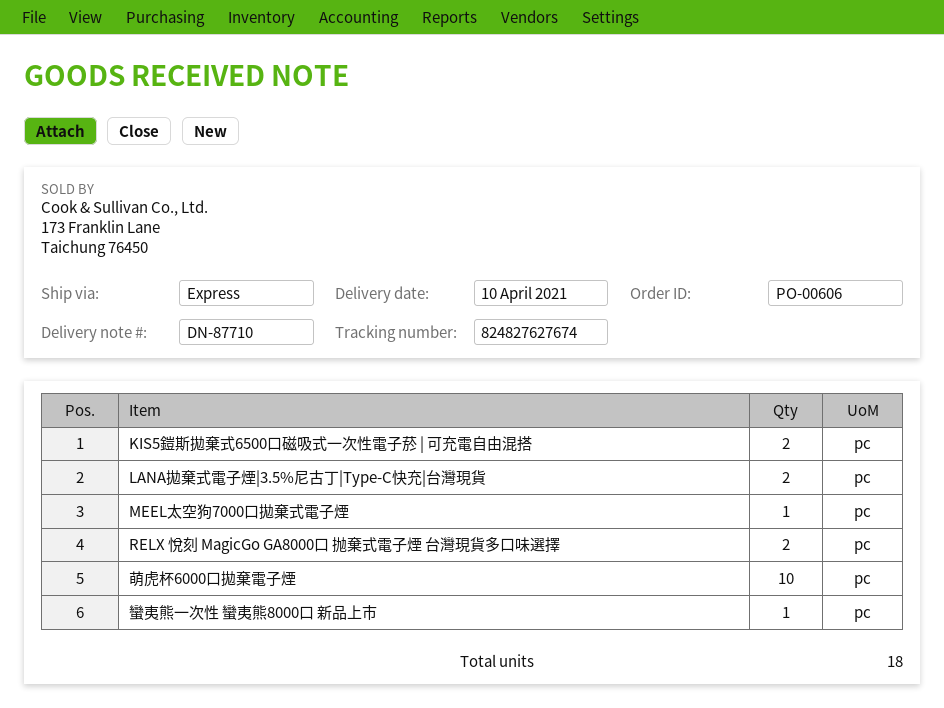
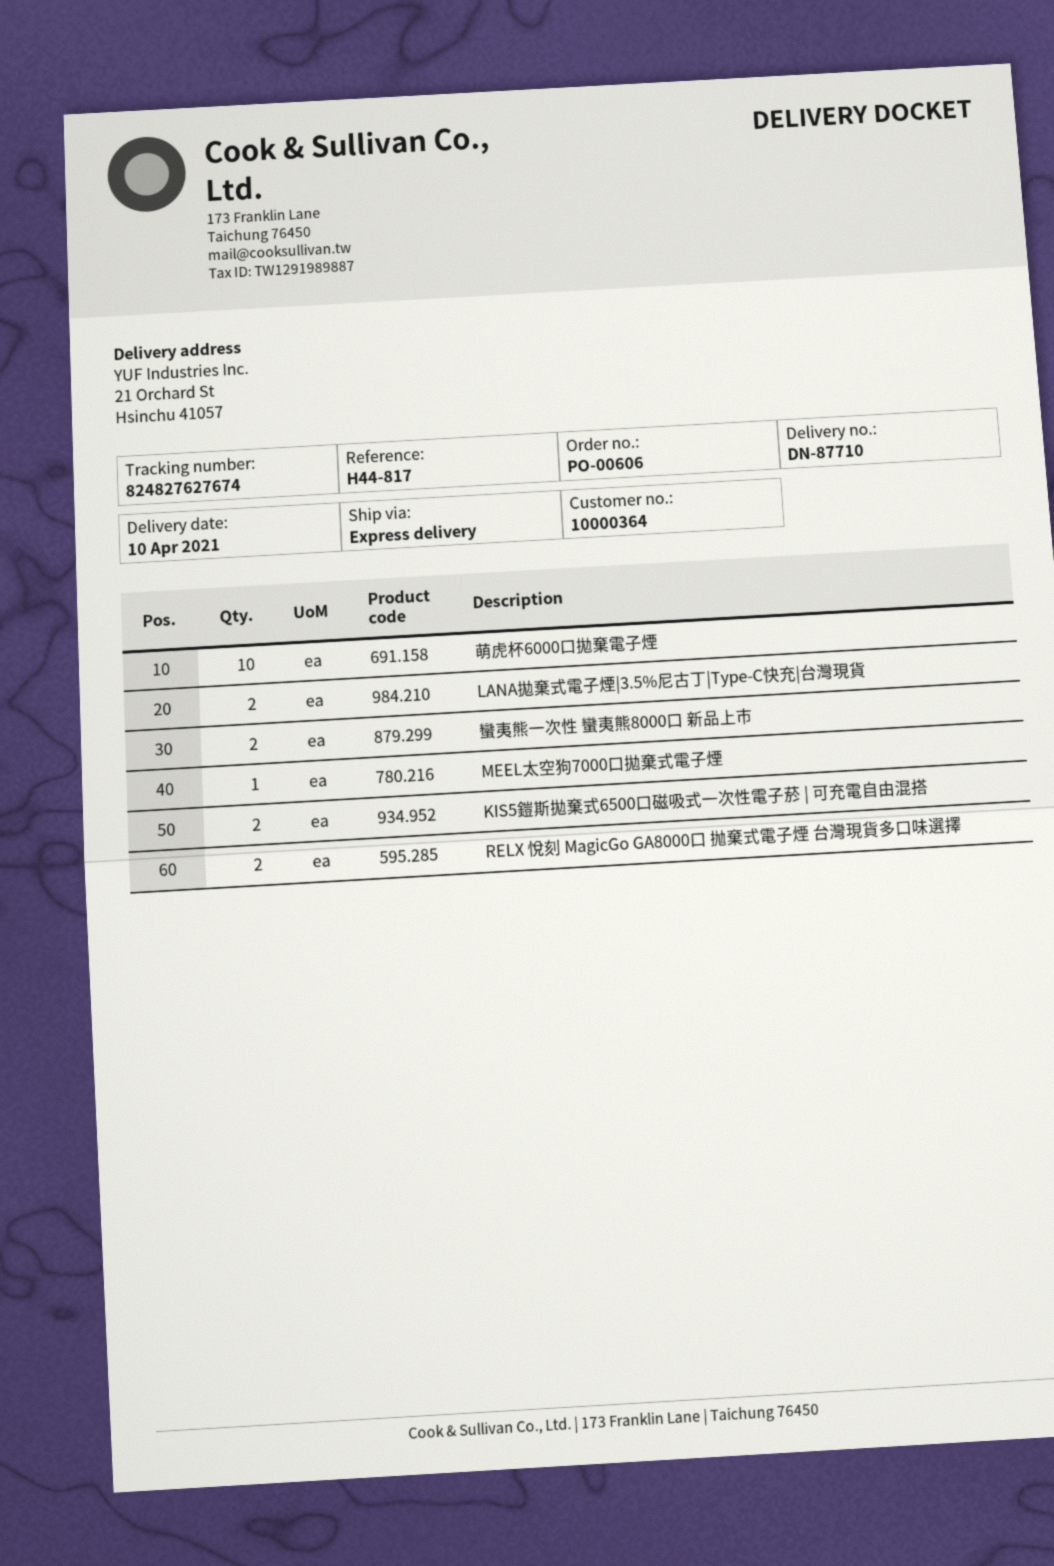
蠻夷熊一次性 蠻夷熊8000口 新品上市: 1 -> 2

